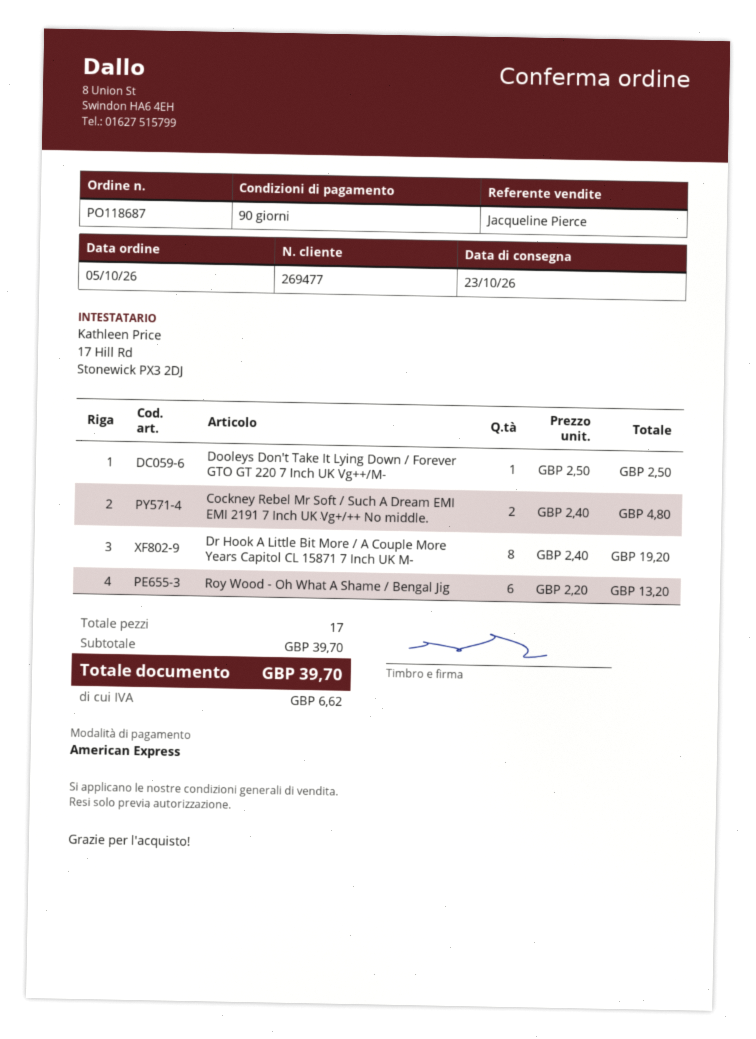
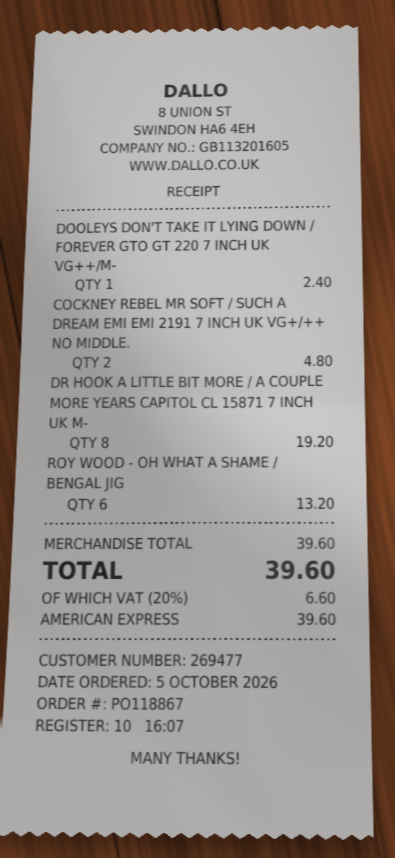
order number: PO118687 -> PO118867
Dooleys Don't Take It Lying Down / Forever GTO GT 220 7 Inch UK Vg++/M-: 1 for 2.50 -> 1 for 2.40
subtotal: 39.70 -> 39.60
tax: 6.62 -> 6.60
total: 39.70 -> 39.60

